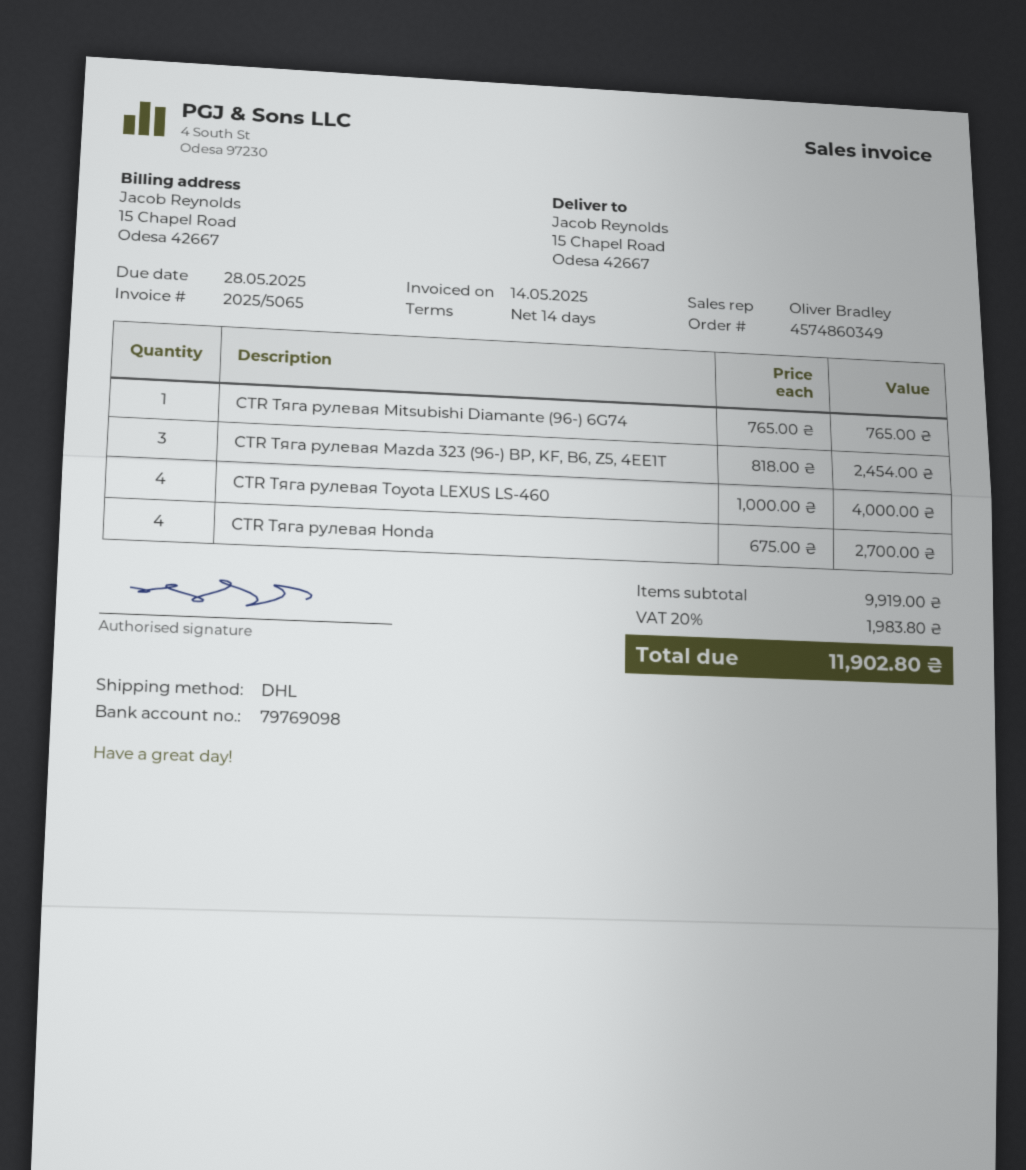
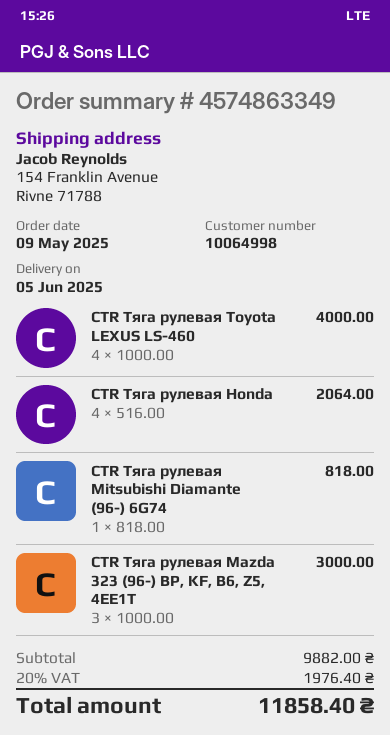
order number: 4574860349 -> 4574863349
ship to: 15 Chapel Road, Odesa 42667 -> 154 Franklin Avenue, Rivne 71788
CTR Тяга рулевая Mitsubishi Diamante (96-) 6G74: 1 x 765.00 = 765.00 -> 1 x 818.00 = 818.00
CTR Тяга рулевая Mazda 323 (96-) BP, KF, B6, Z5, 4EE1T: 3 x 818.00 = 2454.00 -> 3 x 1000.00 = 3000.00
CTR Тяга рулевая Honda: 4 x 675.00 = 2700.00 -> 4 x 516.00 = 2064.00
subtotal: 9919.00 -> 9882.00
tax: 20% = 1983.80 -> 20% = 1976.40
total: 11902.80 -> 11858.40

